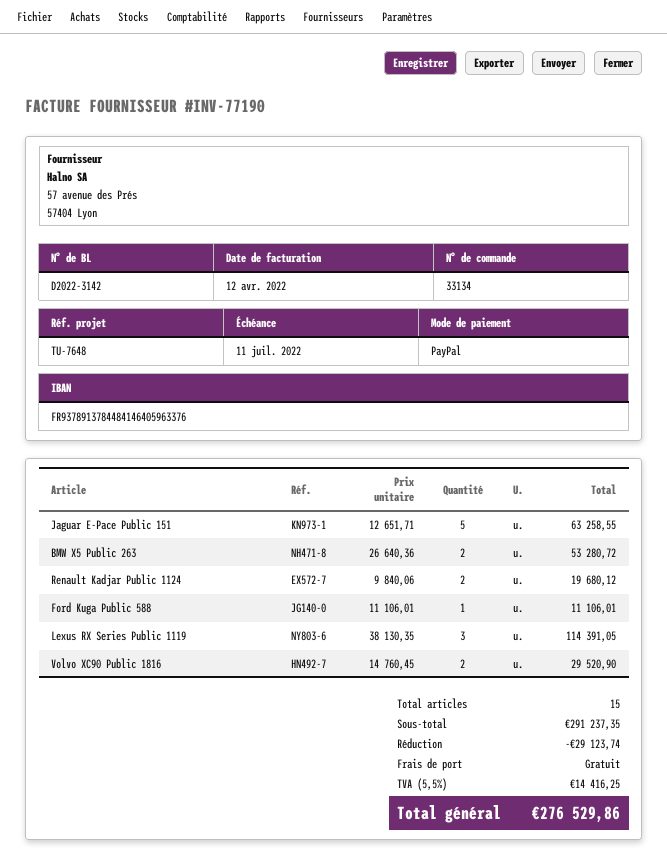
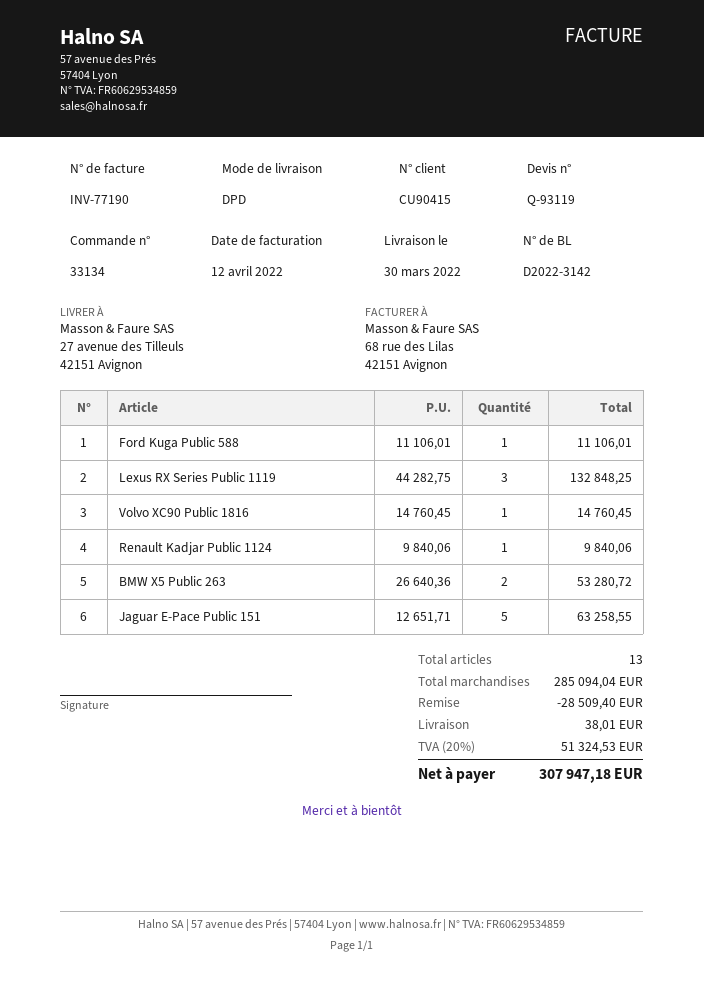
Renault Kadjar Public 1124: 2 x 9840.06 = 19680.12 -> 1 x 9840.06 = 9840.06
Lexus RX Series Public 1119: 3 x 38130.35 = 114391.05 -> 3 x 44282.75 = 132848.25
Volvo XC90 Public 1816: 2 x 14760.45 = 29520.90 -> 1 x 14760.45 = 14760.45
total quantity: 15 -> 13
subtotal: 291237.35 -> 285094.04
discount: 29123.74 -> 28509.40
shipping: 0.00 -> 38.01
tax: 5.5% = 14416.25 -> 20% = 51324.53
total: 276529.86 -> 307947.18

